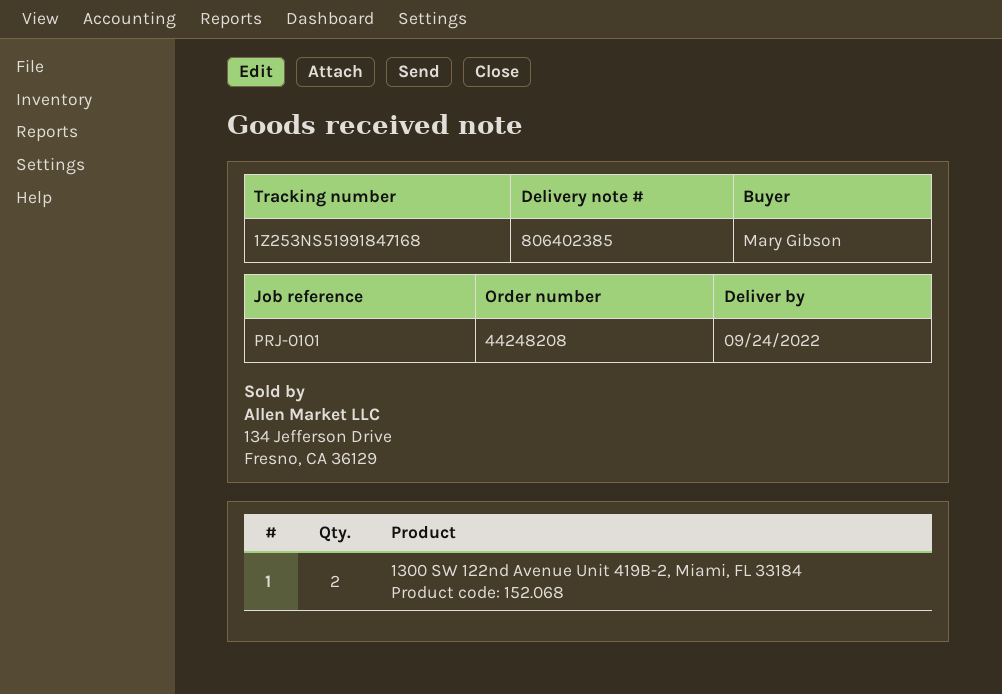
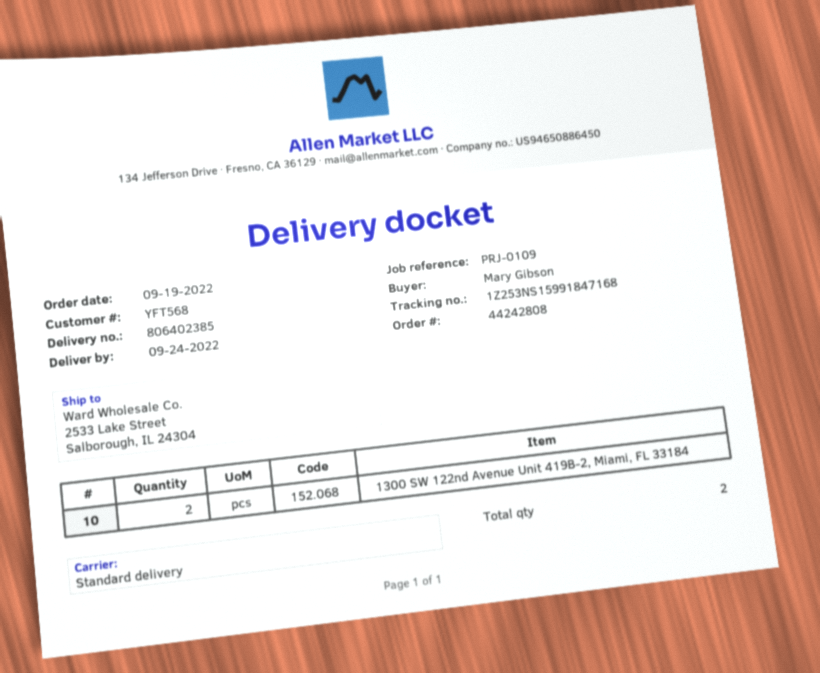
order number: 44248208 -> 44242808
reference: PRJ-0101 -> PRJ-0109
tracking number: 1Z253NS51991847168 -> 1Z253NS15991847168

